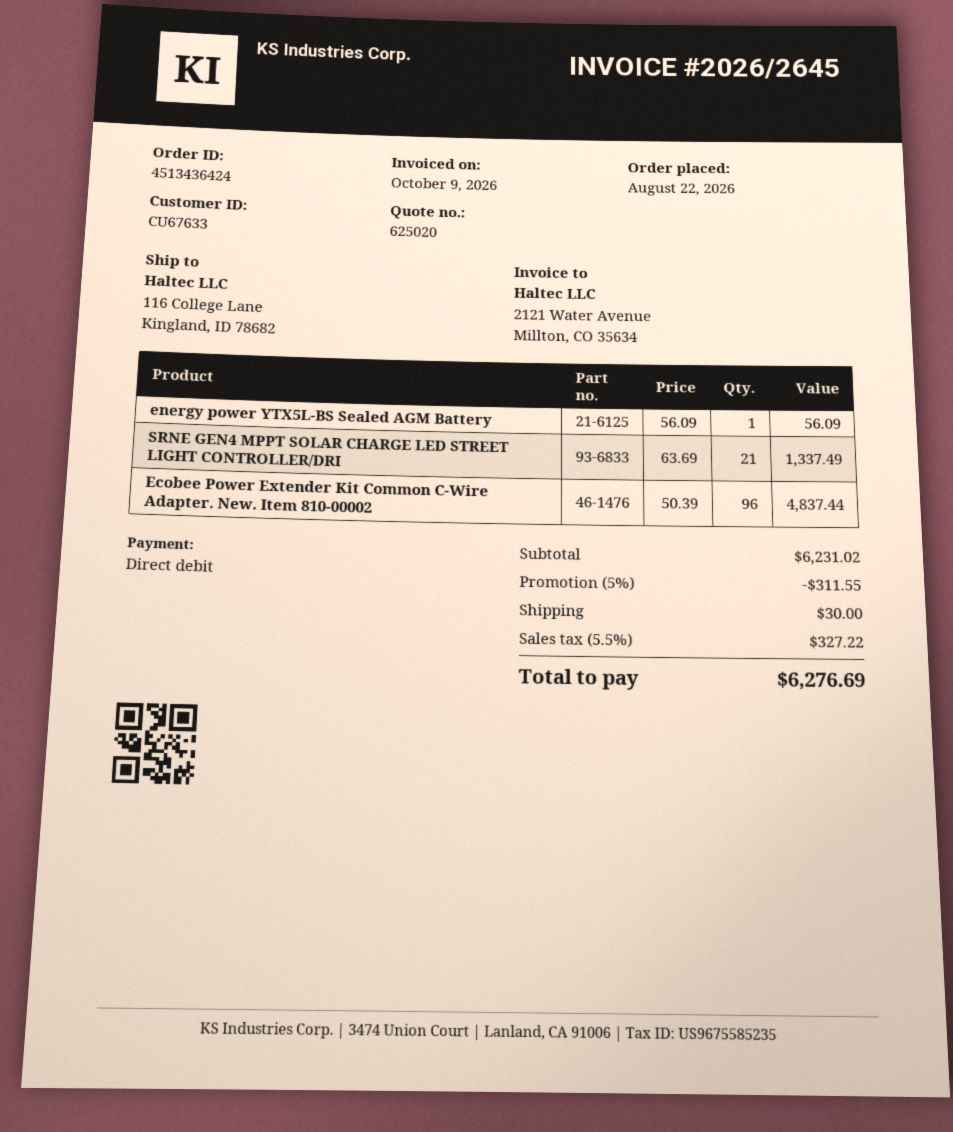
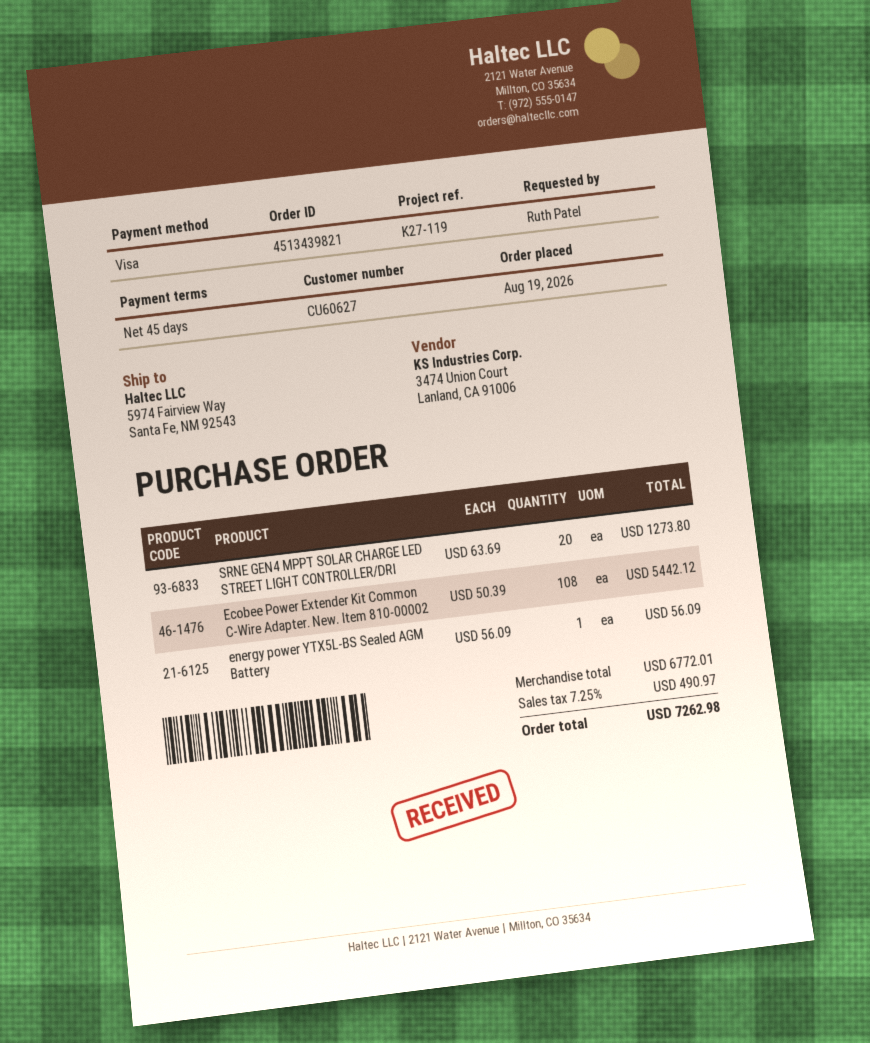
order number: 4513436424 -> 4513439821
order date: 2026-08-22 -> 2026-08-19
customer number: CU67633 -> CU60627
payment method: direct debit -> Visa
ship to: 116 College Lane, Kingland, ID 78682 -> 5974 Fairview Way, Santa Fe, NM 92543
SRNE GEN4 MPPT SOLAR CHARGE LED STREET LIGHT CONTROLLER/DRI: 21 x 63.69 = 1337.49 -> 20 x 63.69 = 1273.80
Ecobee Power Extender Kit Common C-Wire Adapter. New. Item 810-00002: 96 x 50.39 = 4837.44 -> 108 x 50.39 = 5442.12
subtotal: 6231.02 -> 6772.01
discount: 5% = 311.55 -> none
shipping: 30.00 -> none
tax: 5.5% = 327.22 -> 7.25% = 490.97
total: 6276.69 -> 7262.98

